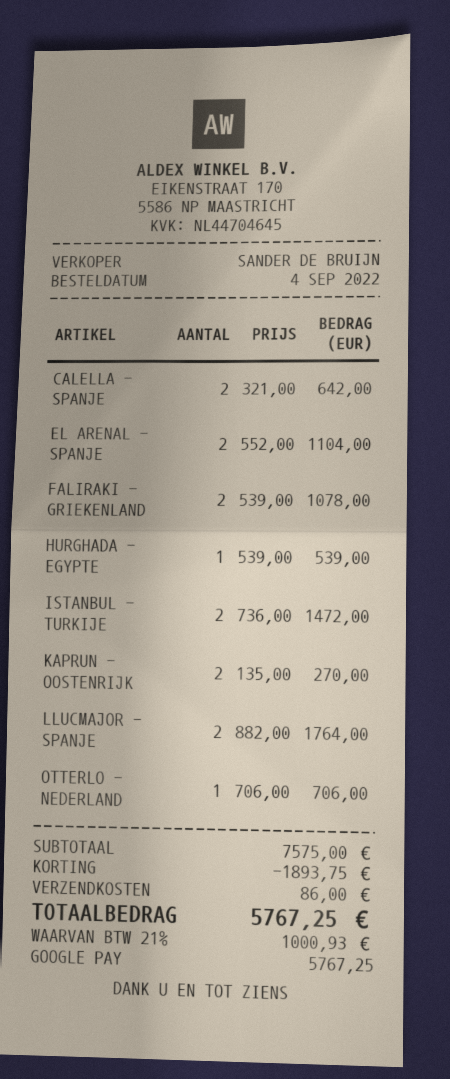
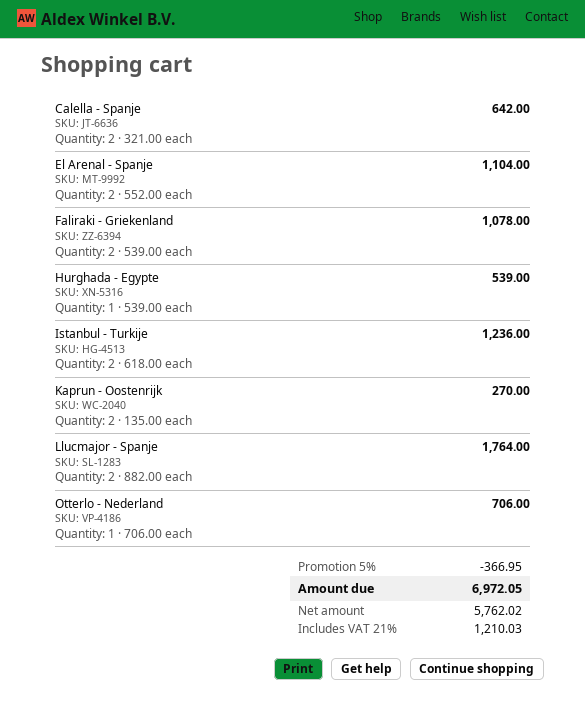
ISTANBUL - TURKIJE: 2 x 736.00 = 1472.00 -> 2 x 618.00 = 1236.00
discount: 1893.75 -> 366.95
shipping: 86.00 -> none
tax: 21% = 1000.93 -> 21% = 1210.03
total: 5767.25 -> 6972.05

